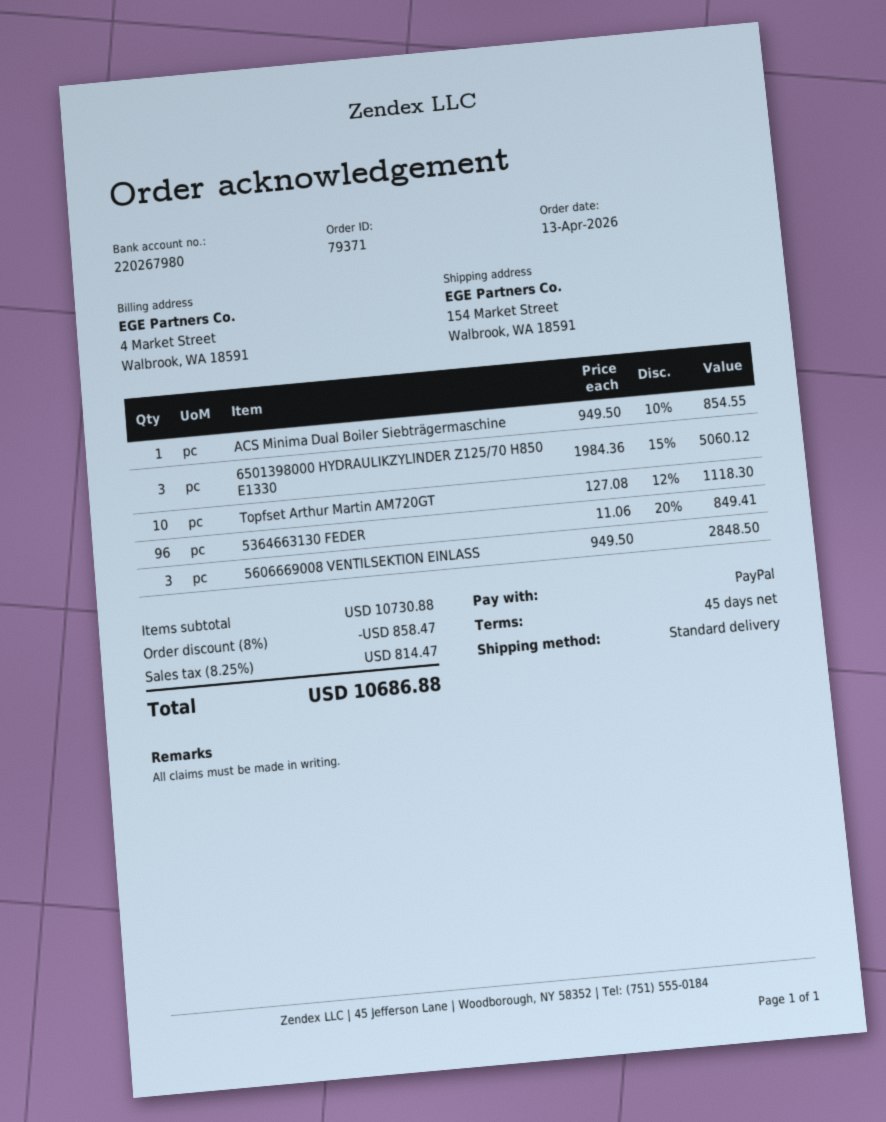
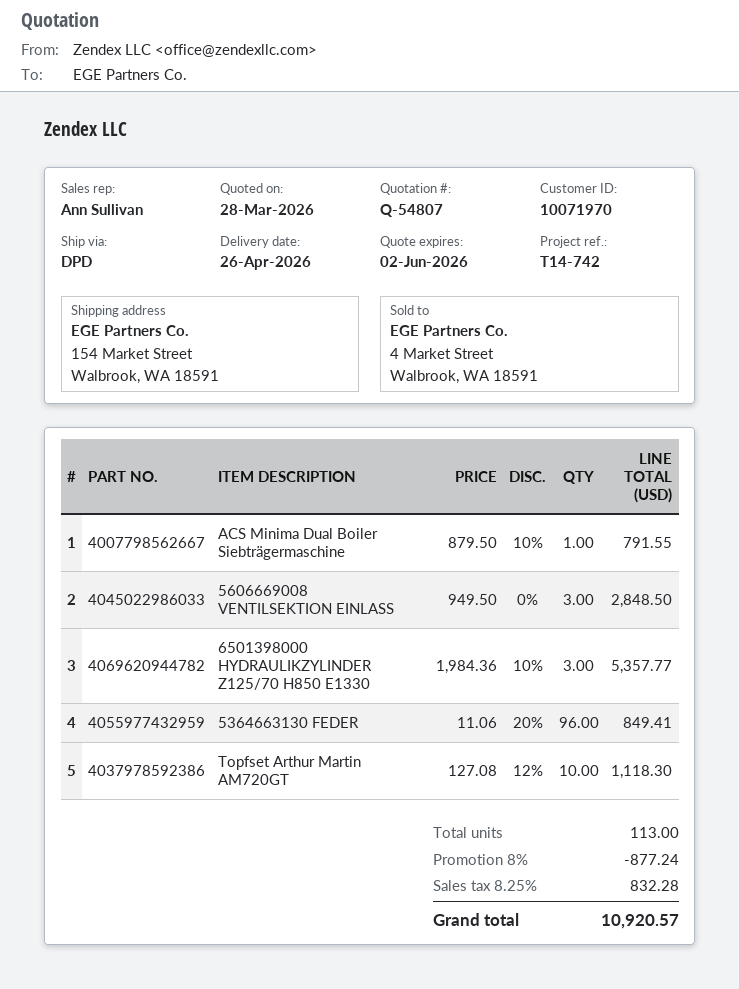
shipping method: standard -> DPD
ACS Minima Dual Boiler Siebträgermaschine: 1 x 949.50 - 10% = 854.55 -> 1 x 879.50 - 10% = 791.55
6501398000 HYDRAULIKZYLINDER Z125/70 H850 E1330: 3 x 1984.36 - 15% = 5060.12 -> 3 x 1984.36 - 10% = 5357.77
discount: 8% = 858.47 -> 8% = 877.24
tax: 8.25% = 814.47 -> 8.25% = 832.28
total: 10686.88 -> 10920.57

